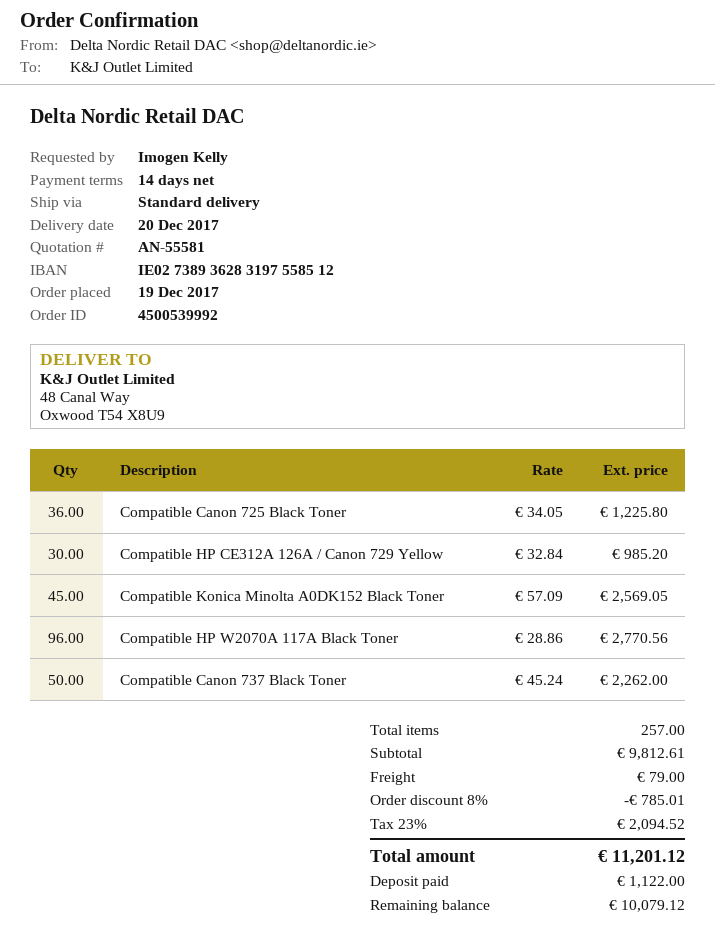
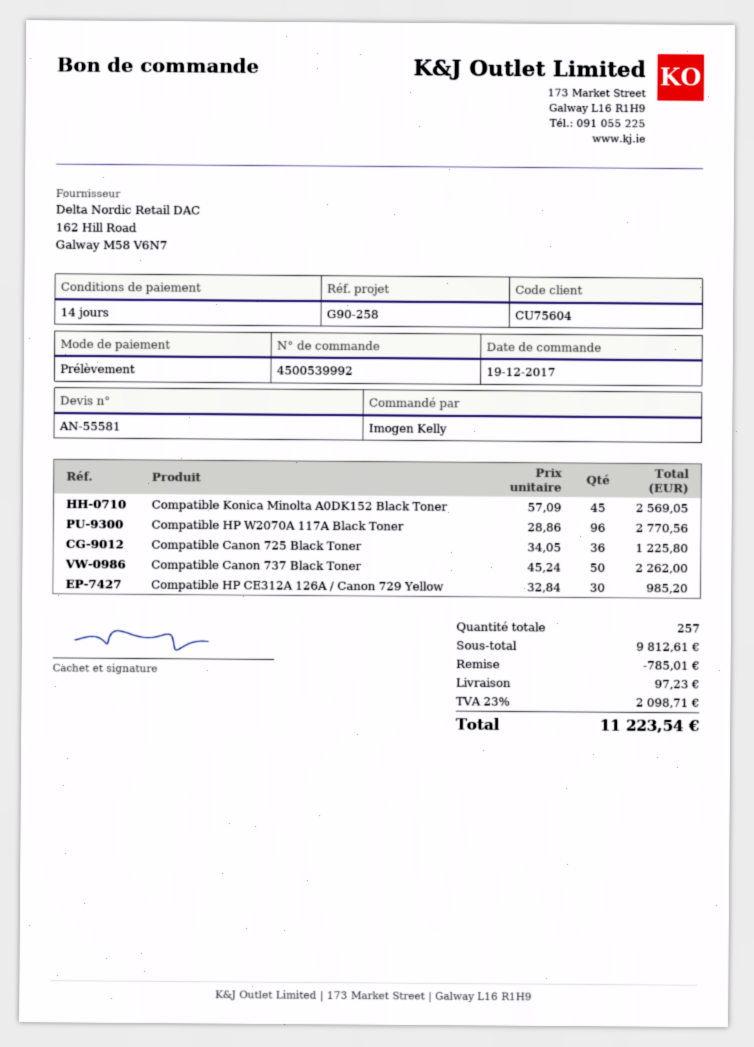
shipping: 79.00 -> 97.23
tax: 23% = 2094.52 -> 23% = 2098.71
total: 11201.12 -> 11223.54

